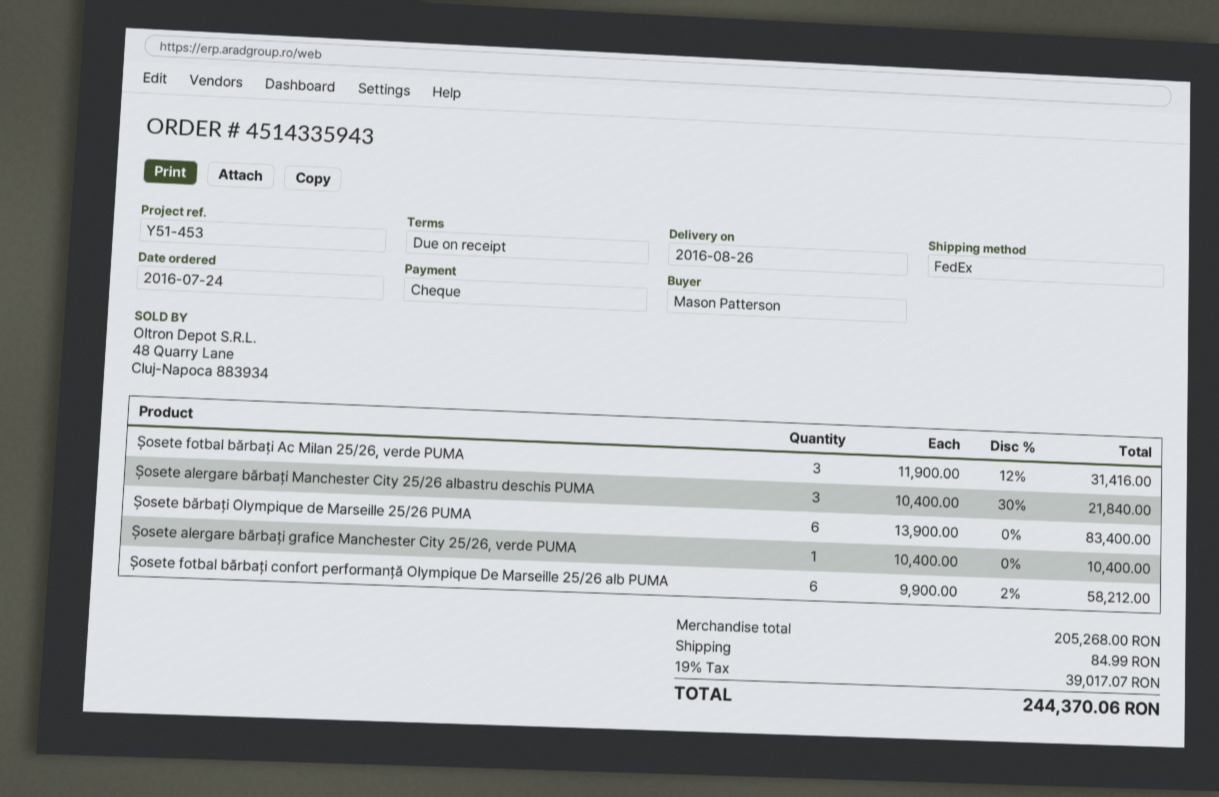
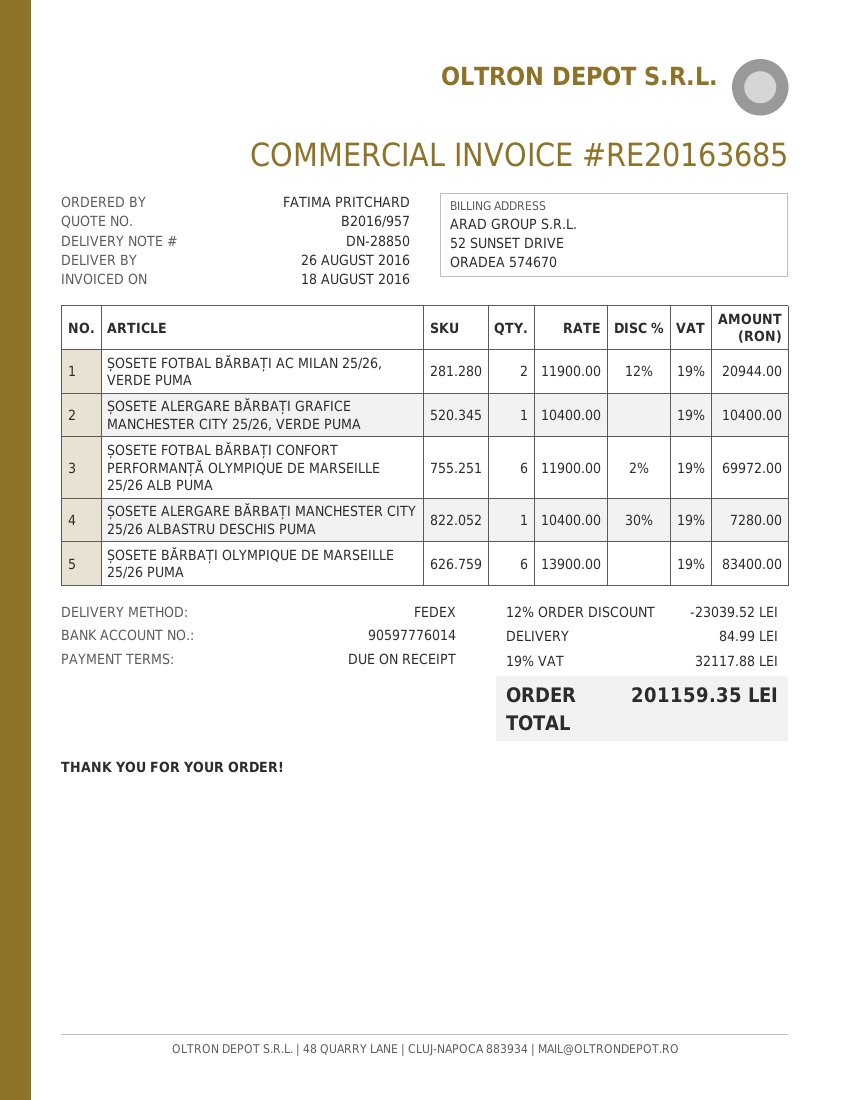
ordered by: Mason Patterson -> FATIMA PRITCHARD
Șosete fotbal bărbați Ac Milan 25/26, verde PUMA: 3 x 11900.00 - 12% = 31416.00 -> 2 x 11900.00 - 12% = 20944.00
Șosete alergare bărbați Manchester City 25/26 albastru deschis PUMA: 3 x 10400.00 - 30% = 21840.00 -> 1 x 10400.00 - 30% = 7280.00
Șosete fotbal bărbați confort performanță Olympique De Marseille 25/26 alb PUMA: 6 x 9900.00 - 2% = 58212.00 -> 6 x 11900.00 - 2% = 69972.00
discount: none -> 12% = 23039.52
tax: 19% = 39017.07 -> 19% = 32117.88
total: 244370.06 -> 201159.35

